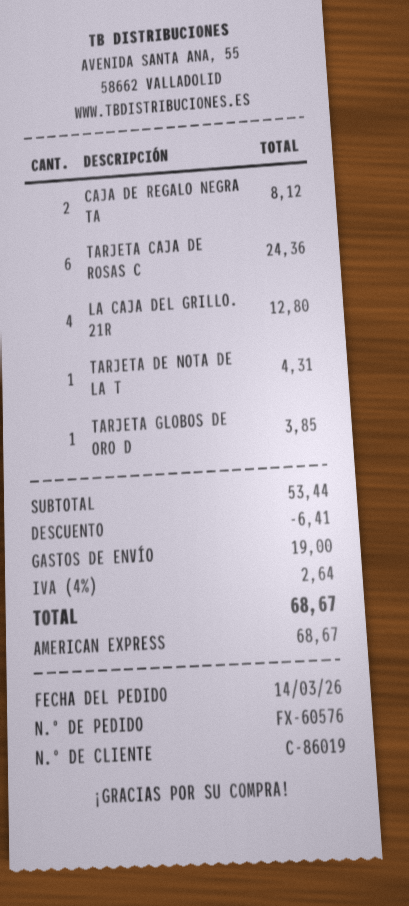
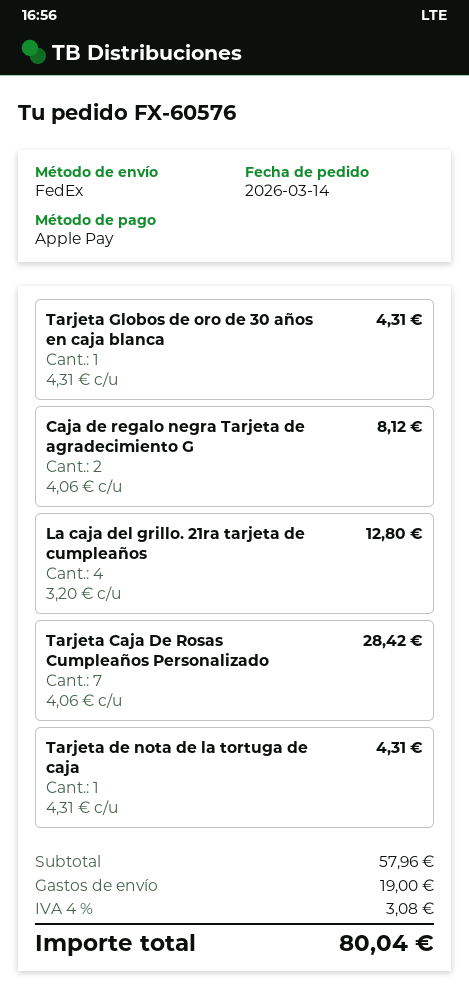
payment method: American Express -> Apple Pay
TARJETA CAJA DE ROSAS C: 6 for 24.36 -> 7 for 28.42
TARJETA GLOBOS DE ORO D: 1 for 3.85 -> 1 for 4.31
subtotal: 53.44 -> 57.96
discount: 6.41 -> none
tax: 4% = 2.64 -> 4% = 3.08
total: 68.67 -> 80.04

